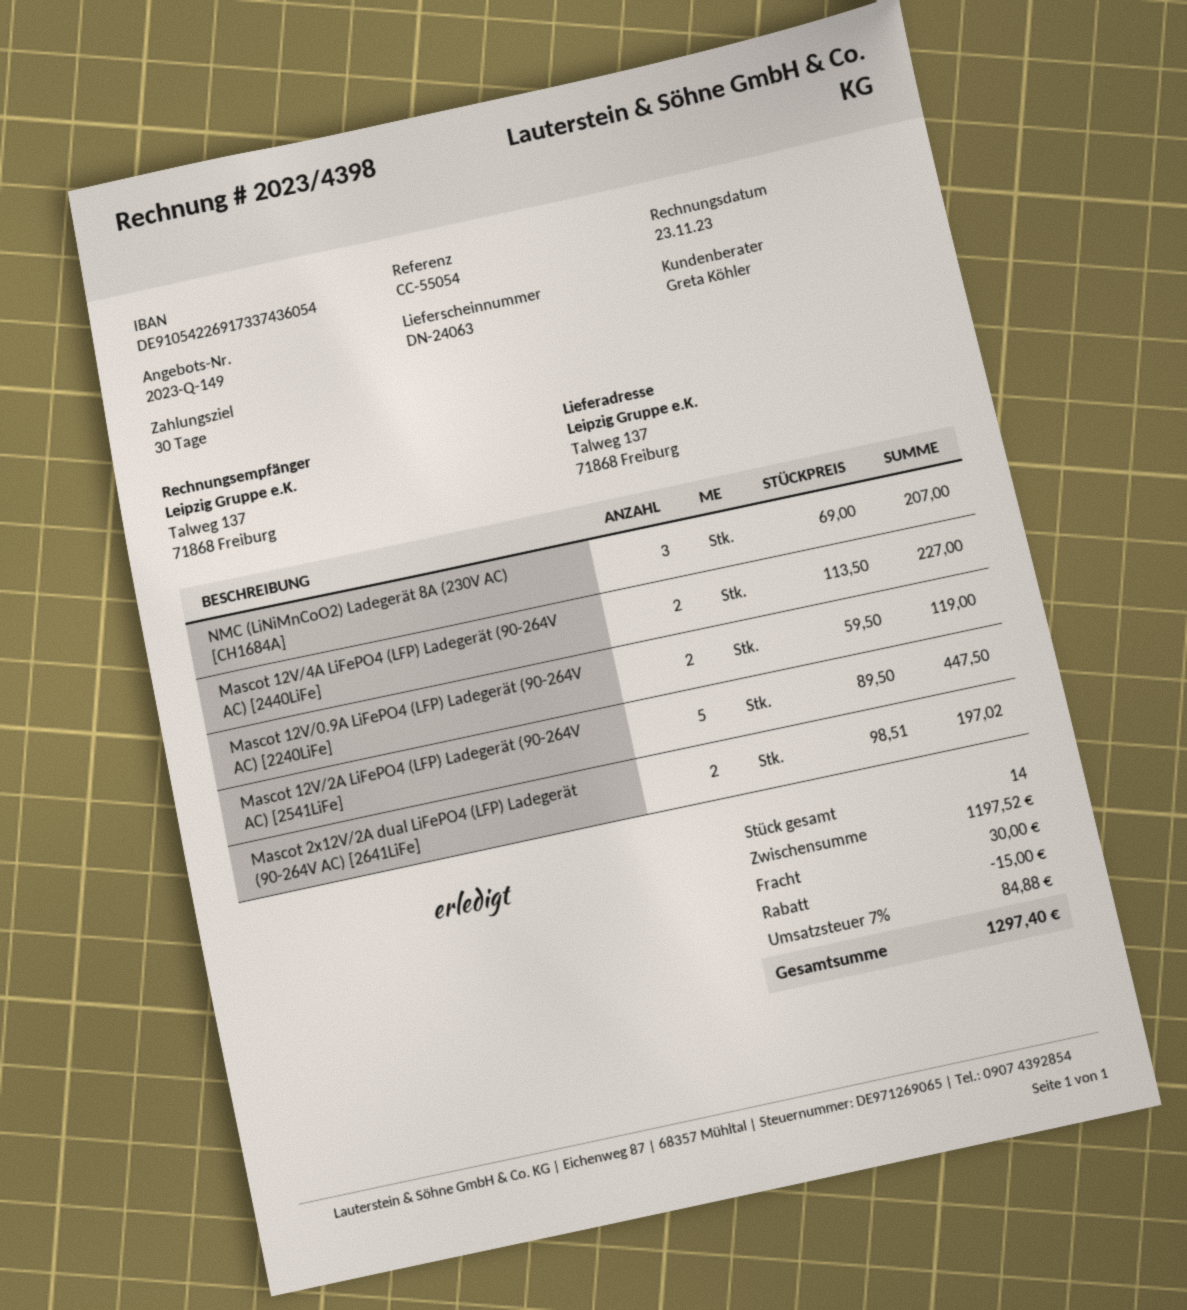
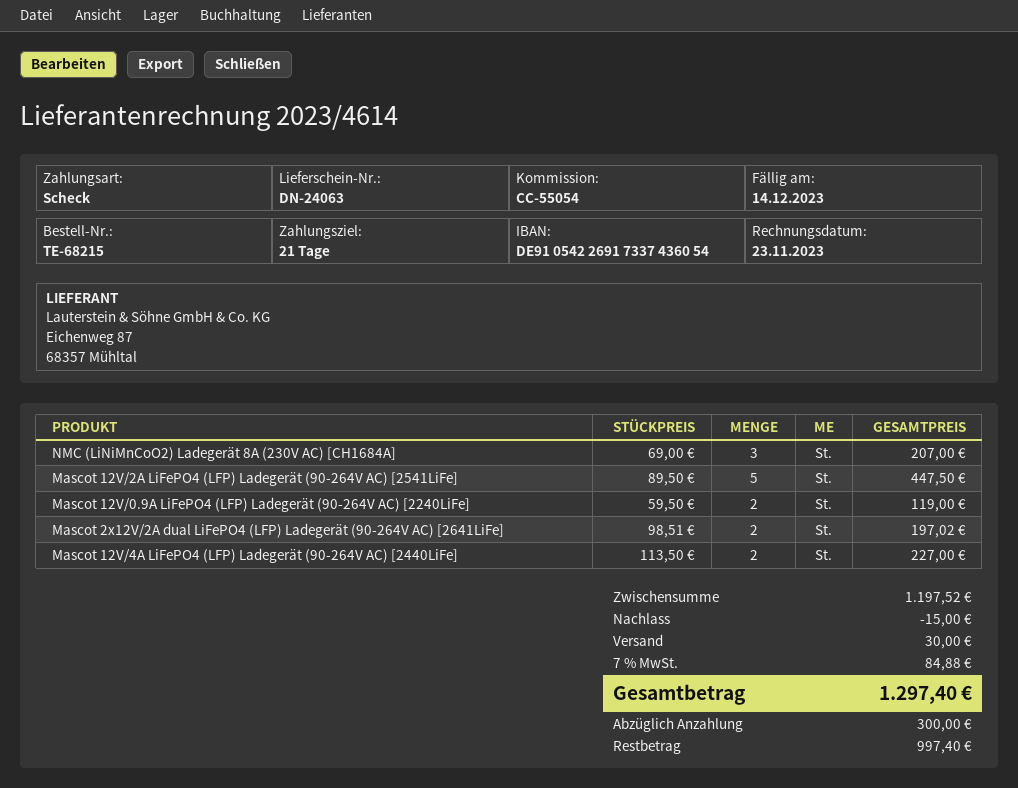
invoice number: 2023/4398 -> 2023/4614
payment terms: 30 days -> 21 days

